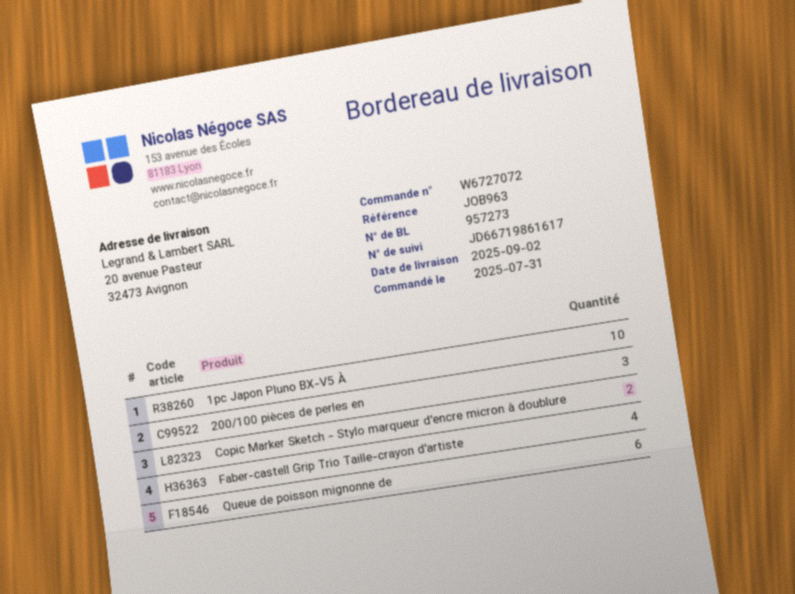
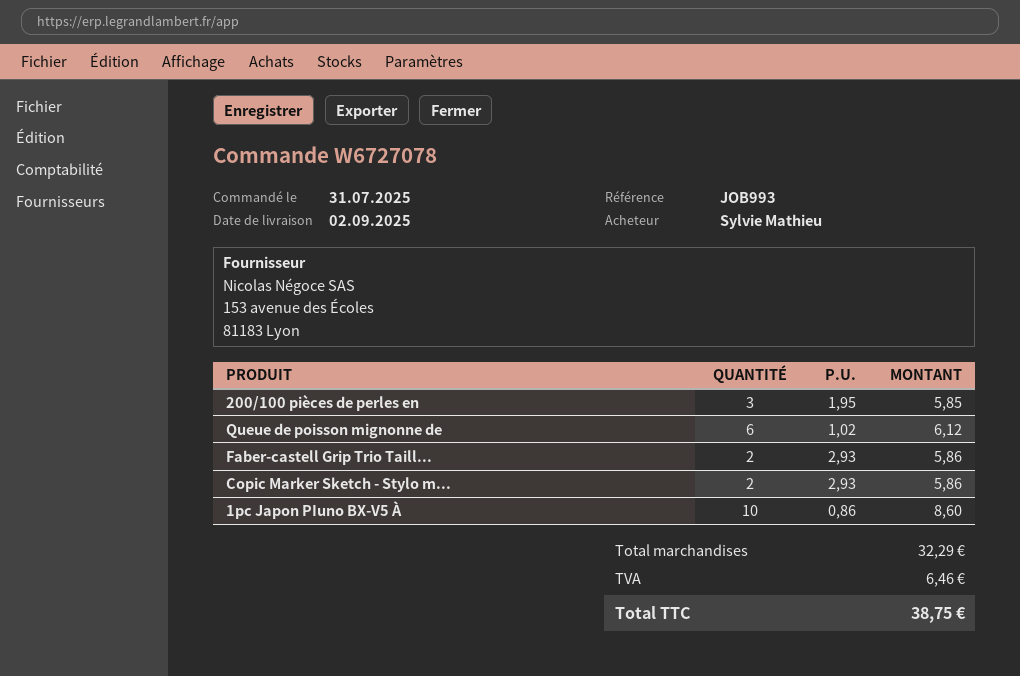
order number: W6727072 -> W6727078
reference: JOB963 -> JOB993
Faber-castell Grip Trio Taille-crayon d'artiste: 4 -> 2

